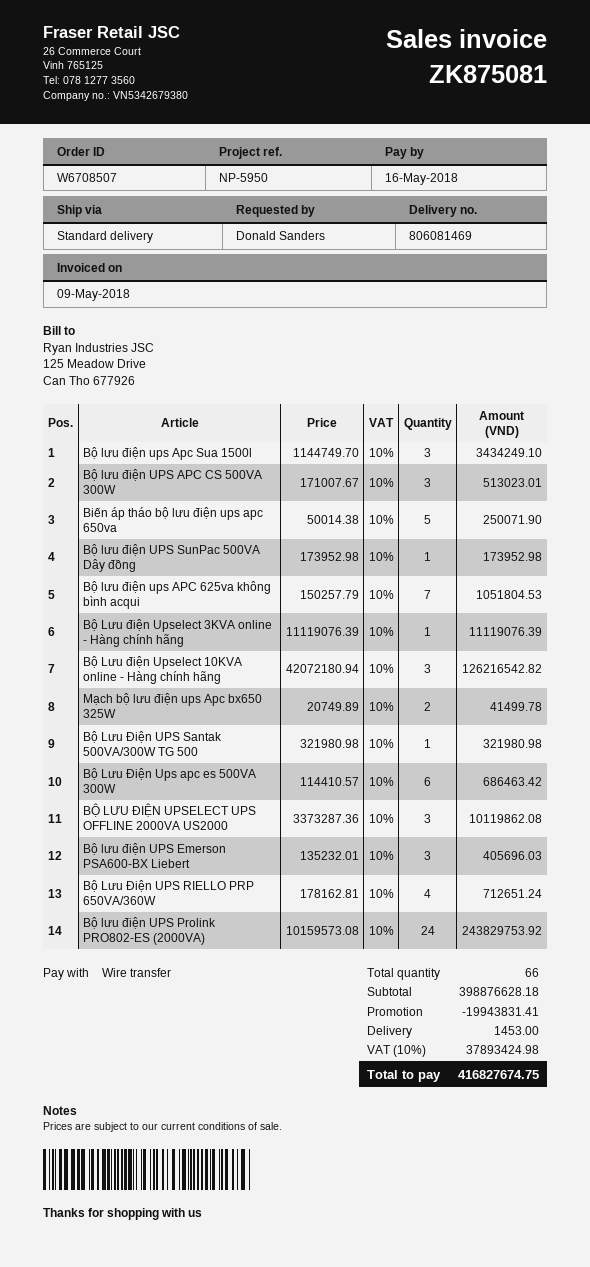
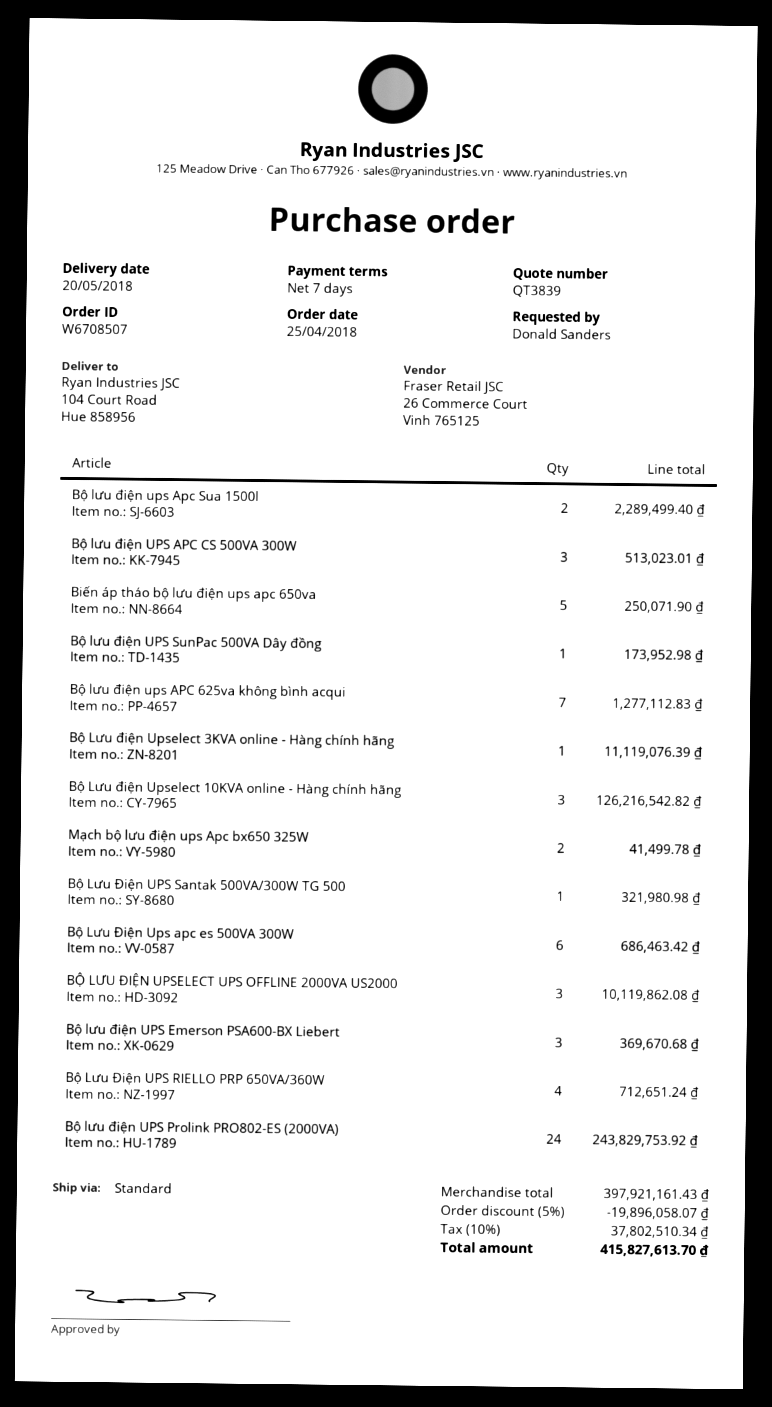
Bộ lưu điện ups Apc Sua 1500l: 3 for 3434249.10 -> 2 for 2289499.40
Bộ lưu điện ups APC 625va không bình acqui: 7 for 1051804.53 -> 7 for 1277112.83
Bộ lưu điện UPS Emerson PSA600-BX Liebert: 3 for 405696.03 -> 3 for 369670.68
subtotal: 398876628.18 -> 397921161.43
discount: 19943831.41 -> 19896058.07
shipping: 1453.00 -> none
tax: 10% = 37893424.98 -> 10% = 37802510.34
total: 416827674.75 -> 415827613.70

